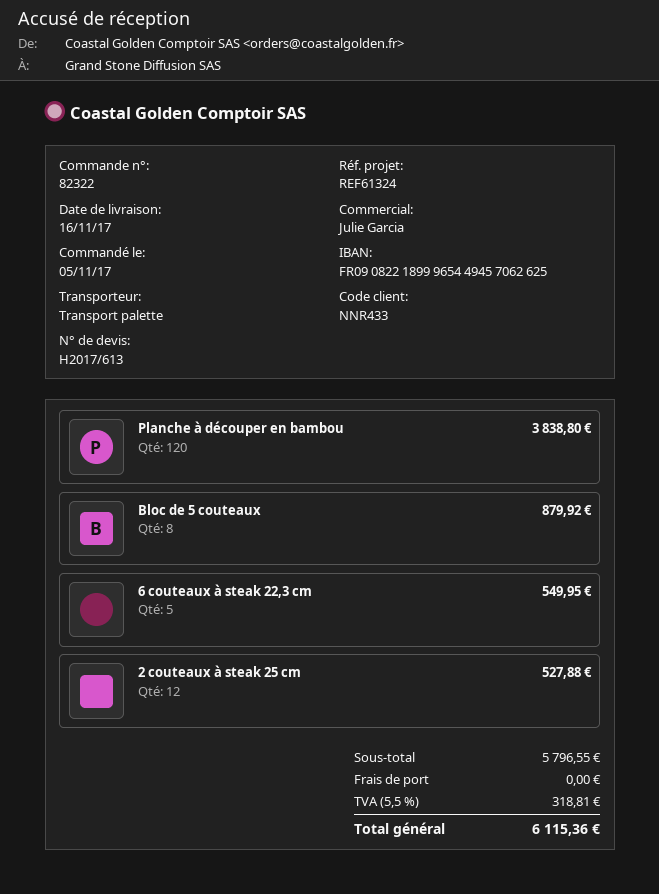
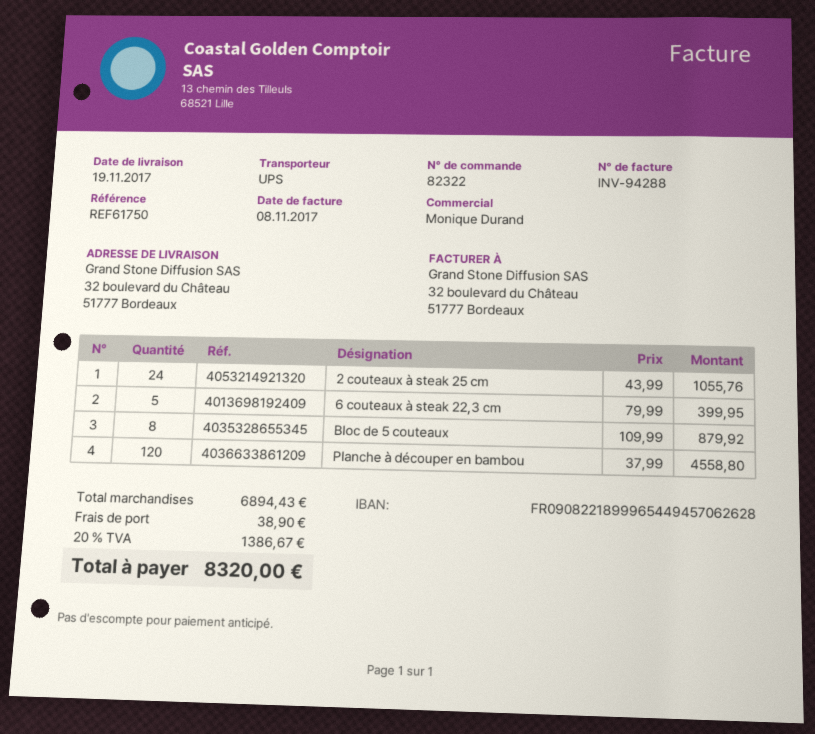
delivery date: 2017-11-16 -> 2017-11-19
reference: REF61324 -> REF61750
sales rep: Julie Garcia -> Monique Durand
bank account: FR0908221899965449457062625 -> FR0908221899965449457062628
shipping method: pallet freight -> UPS
Planche à découper en bambou: 120 for 3838.80 -> 120 for 4558.80
6 couteaux à steak 22,3 cm: 5 for 549.95 -> 5 for 399.95
2 couteaux à steak 25 cm: 12 for 527.88 -> 24 for 1055.76
subtotal: 5796.55 -> 6894.43
shipping: 0.00 -> 38.90
tax: 5.5% = 318.81 -> 20% = 1386.67
total: 6115.36 -> 8320.00

